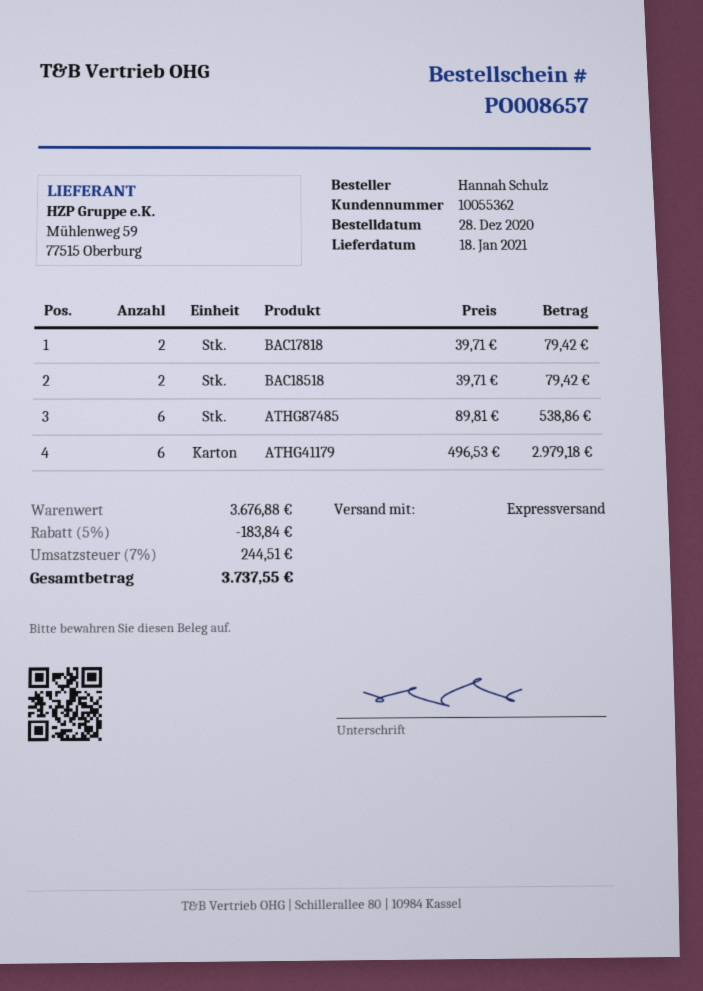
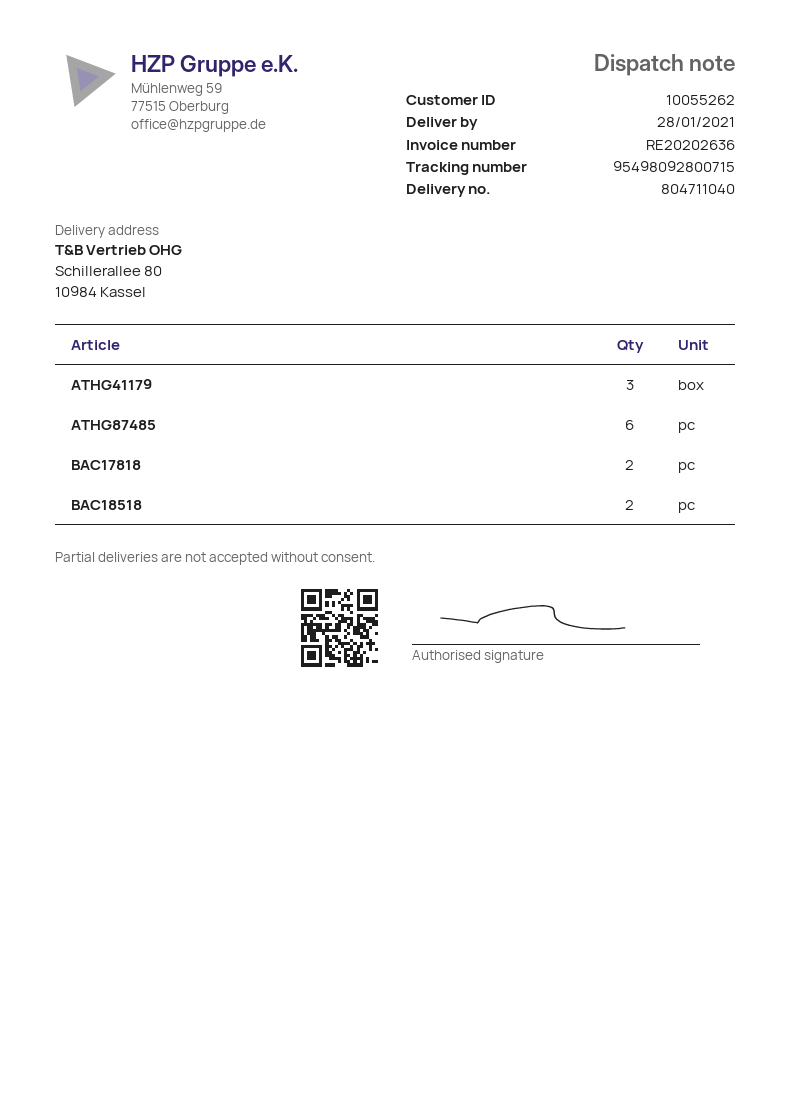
delivery date: 2021-01-18 -> 2021-01-28
customer number: 10055362 -> 10055262
ATHG41179: 6 -> 3

